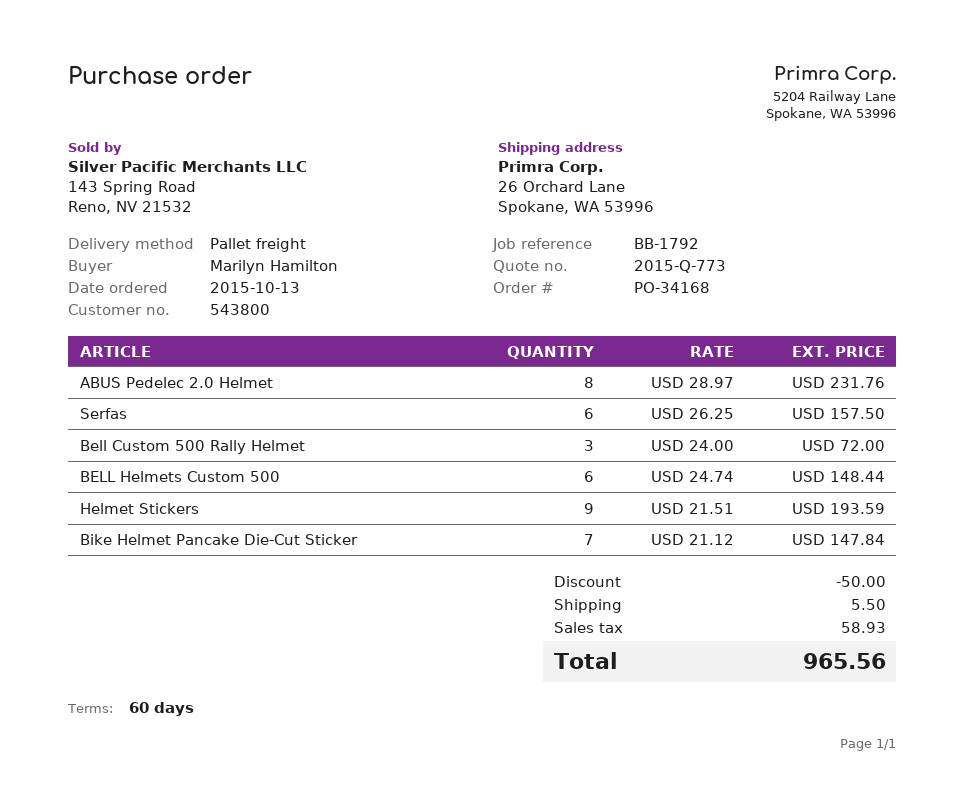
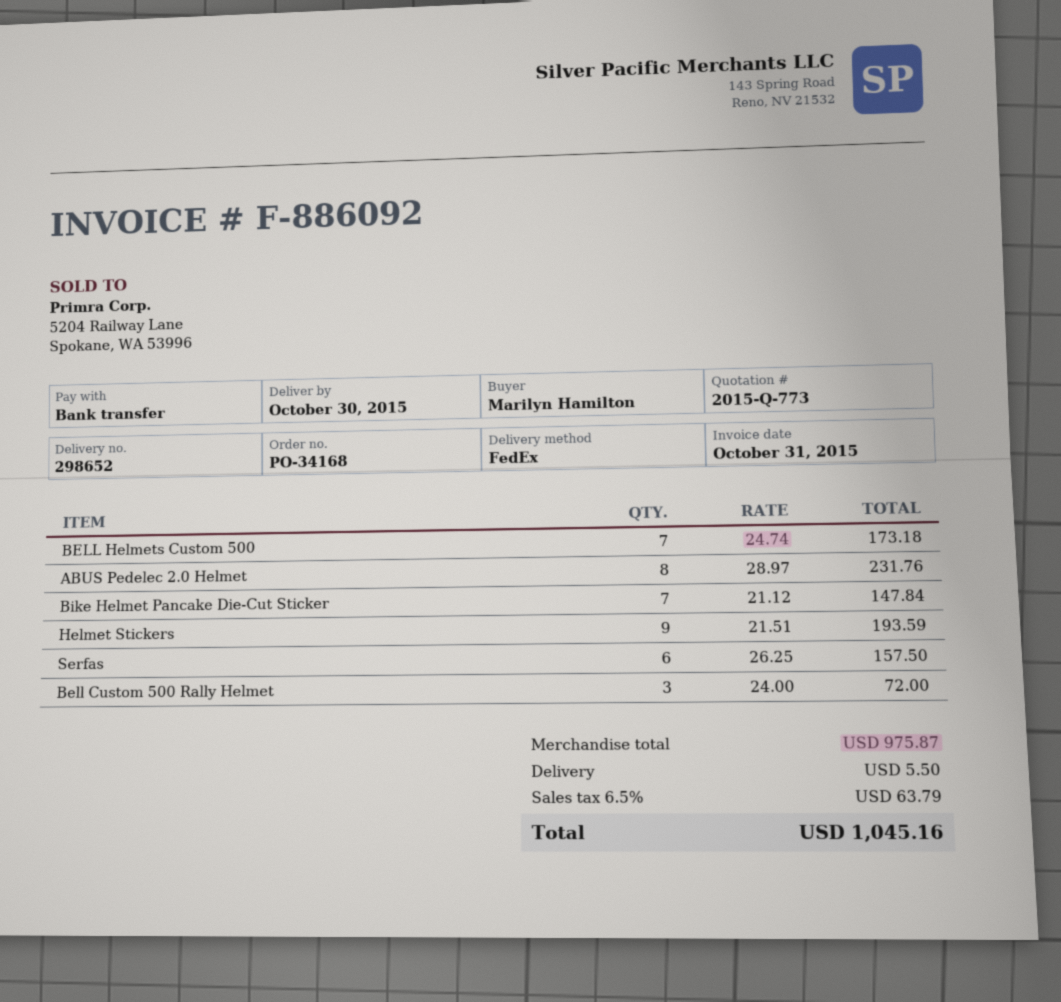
shipping method: pallet freight -> FedEx
BELL Helmets Custom 500: 6 x 24.74 = 148.44 -> 7 x 24.74 = 173.18
discount: 50.00 -> none
tax: 58.93 -> 63.79
total: 965.56 -> 1045.16

